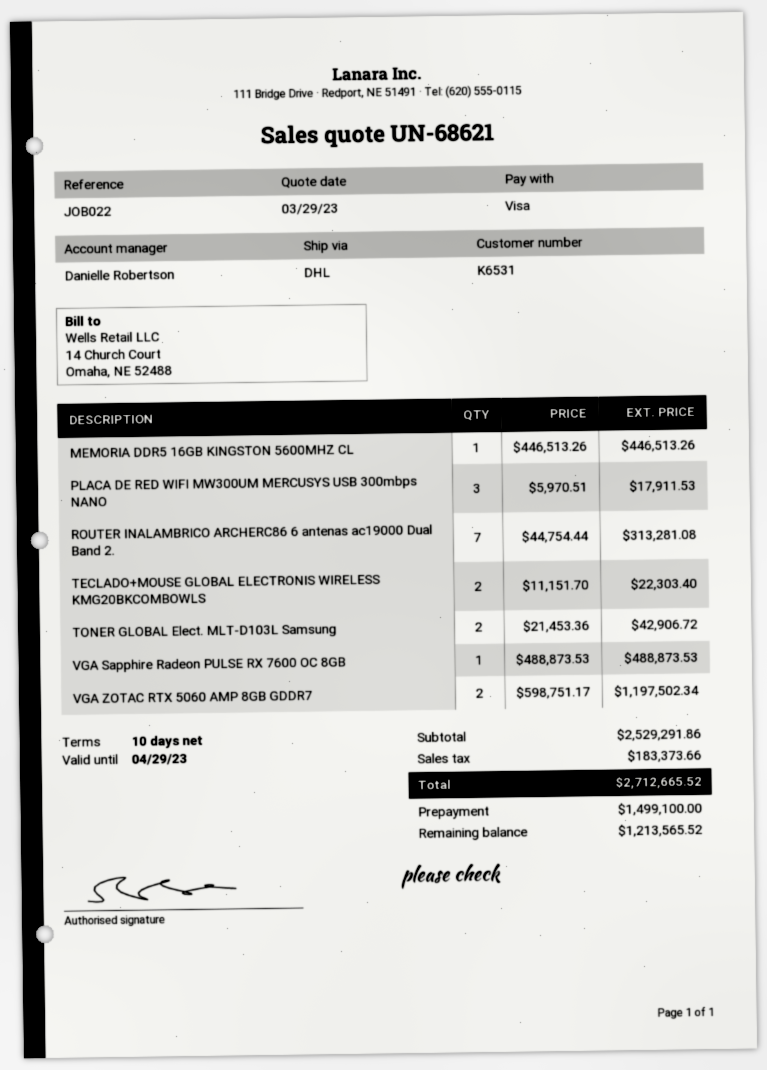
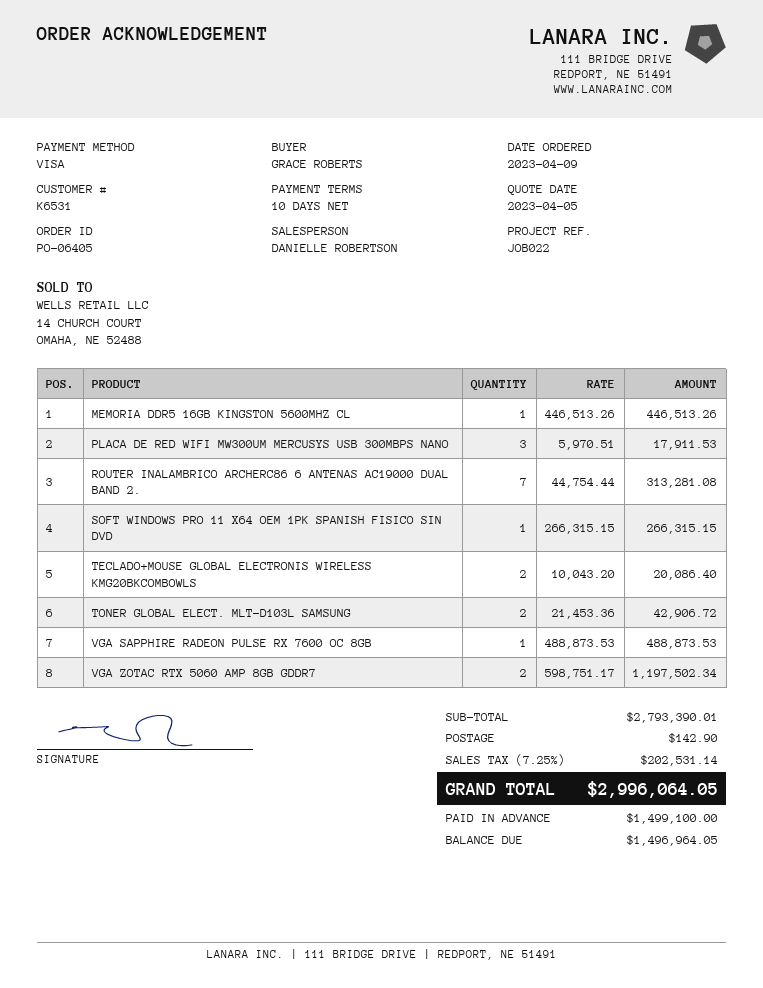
quote date: 2023-03-29 -> 2023-04-05
TECLADO+MOUSE GLOBAL ELECTRONIS WIRELESS KMG20BKCOMBOWLS: 2 x 11151.70 = 22303.40 -> 2 x 10043.20 = 20086.40
SOFT WINDOWS PRO 11 X64 OEM 1PK SPANISH FISICO SIN DVD: none -> 1 x 266315.15 = 266315.15
subtotal: 2529291.86 -> 2793390.01
shipping: none -> 142.90
tax: 183373.66 -> 202531.14
total: 2712665.52 -> 2996064.05
balance: 1213565.52 -> 1496964.05

